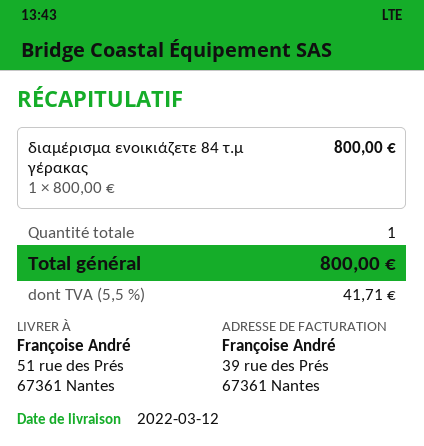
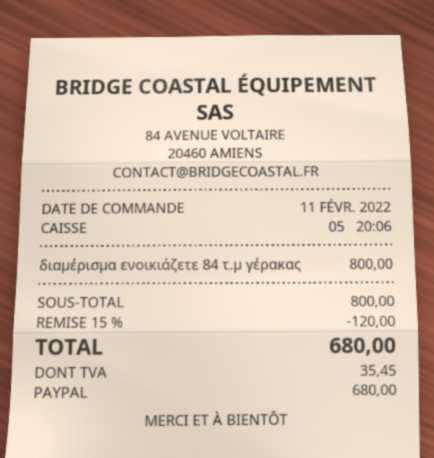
discount: none -> 15% = 120.00
tax: 41.71 -> 35.45
total: 800.00 -> 680.00

